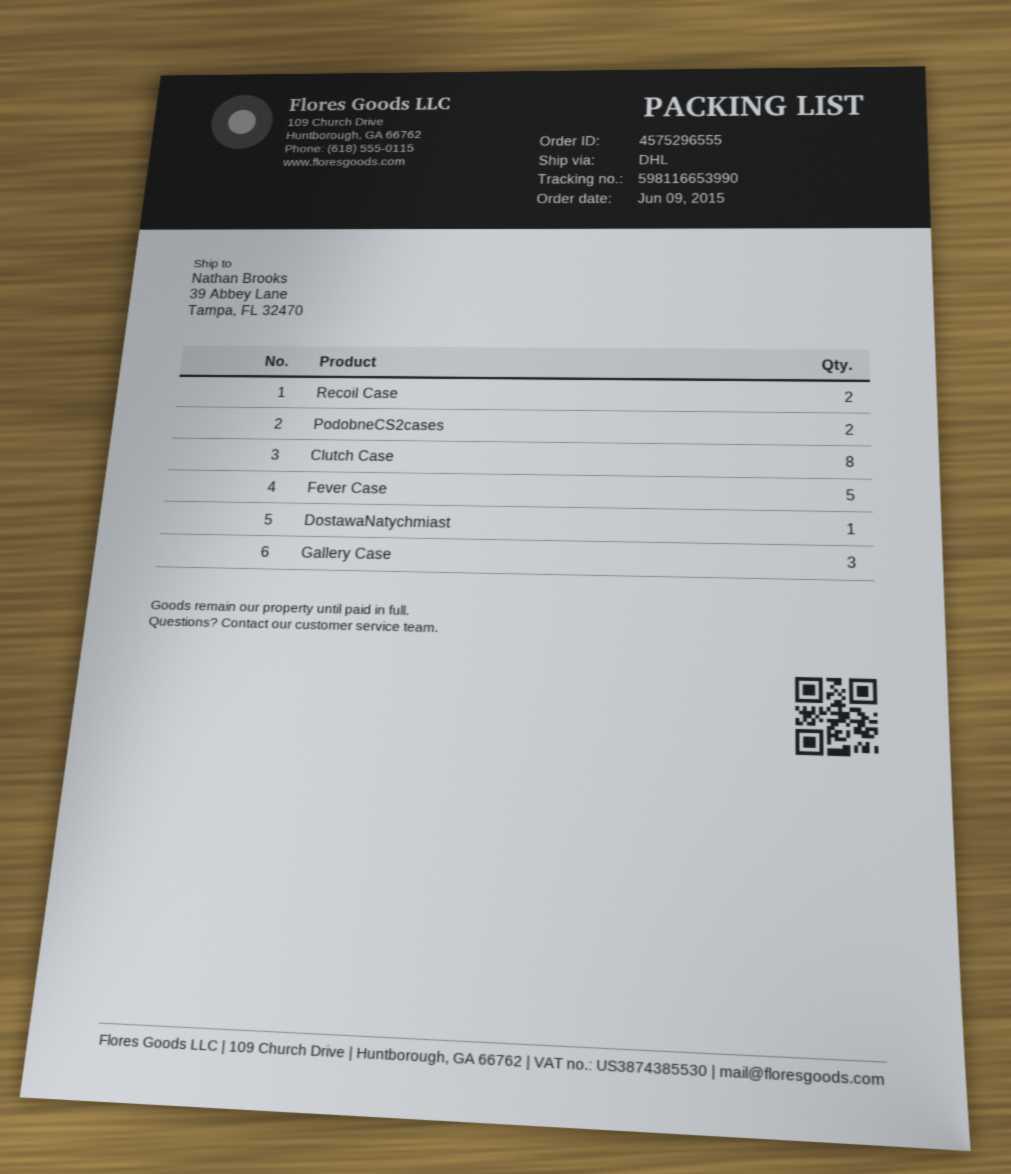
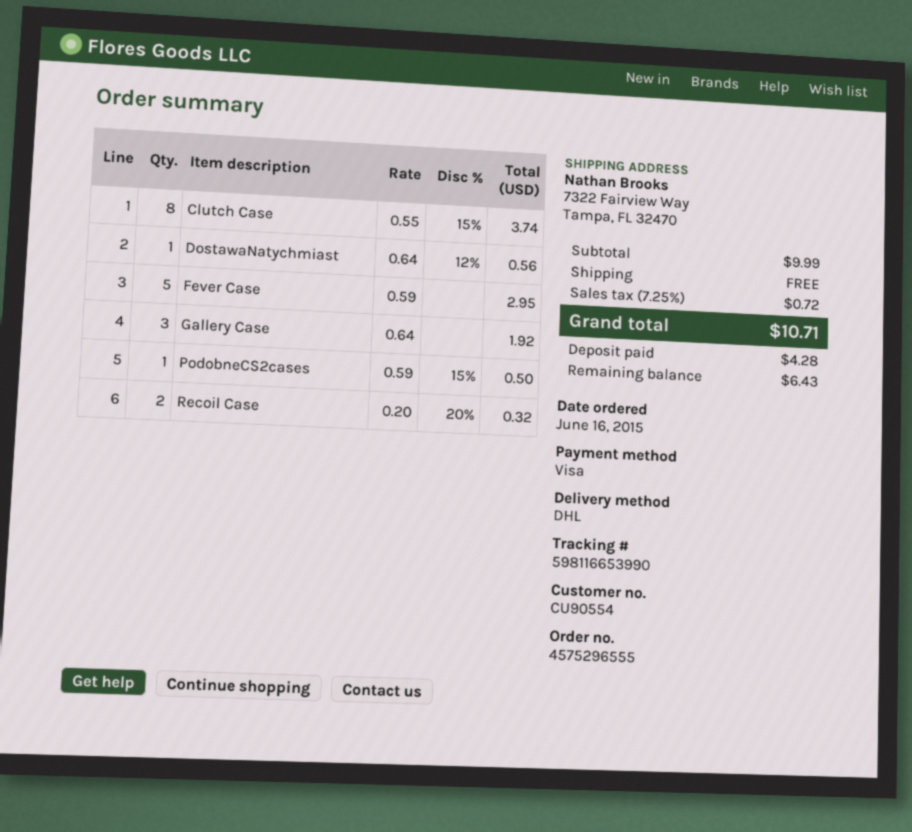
order date: 2015-06-09 -> 2015-06-16
ship to: 39 Abbey Lane, Tampa, FL 32470 -> 7322 Fairview Way, Tampa, FL 32470
PodobneCS2cases: 2 -> 1

